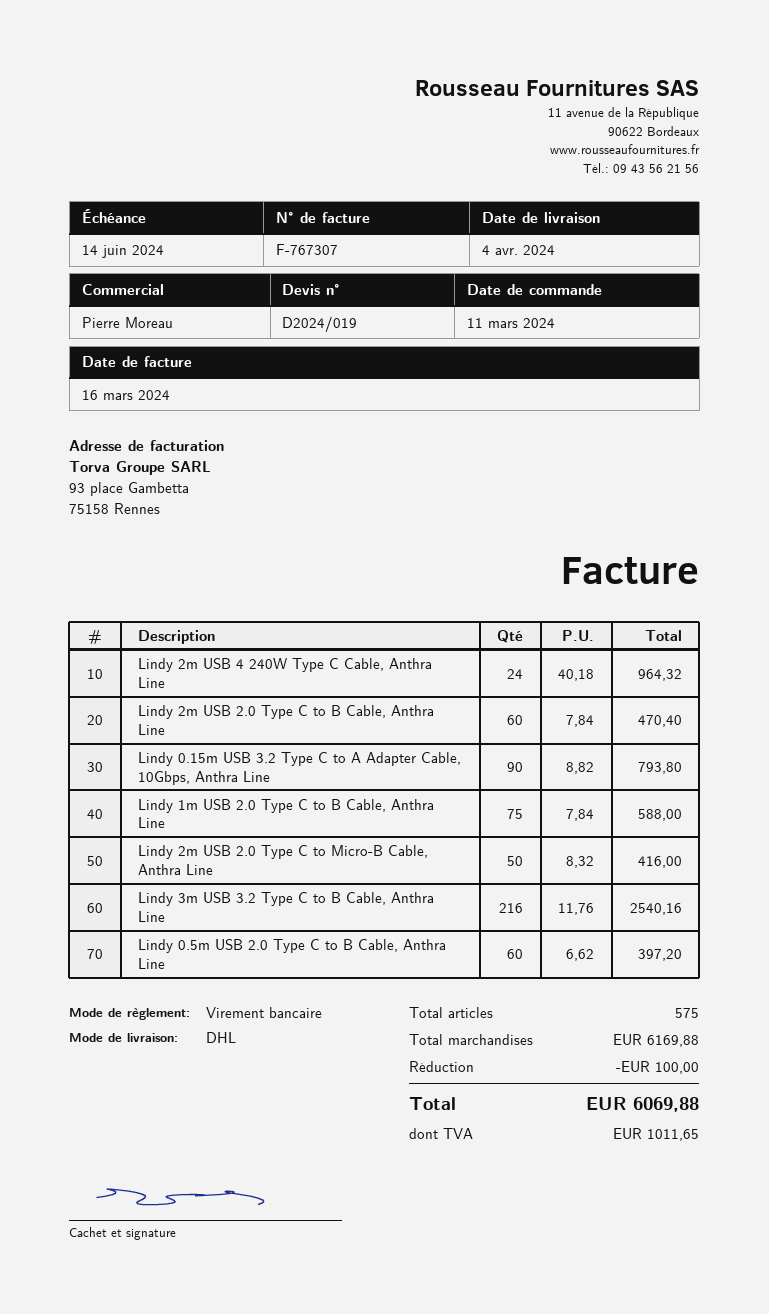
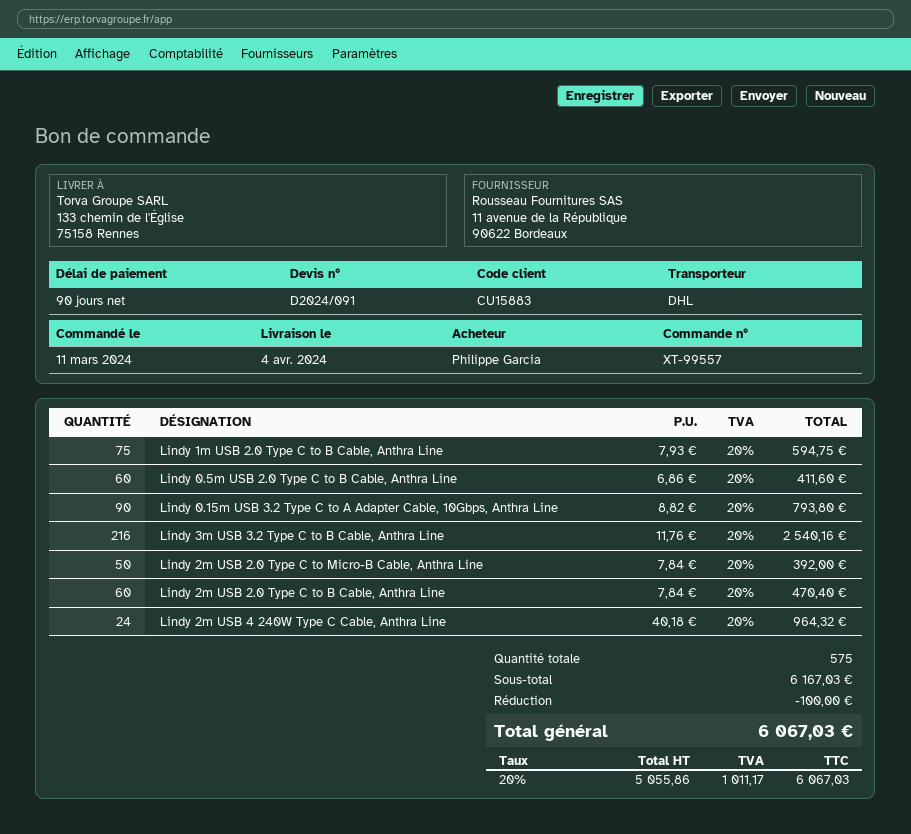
quote number: D2024/019 -> D2024/091
Lindy 1m USB 2.0 Type C to B Cable, Anthra Line: 75 x 7.84 = 588.00 -> 75 x 7.93 = 594.75
Lindy 2m USB 2.0 Type C to Micro-B Cable, Anthra Line: 50 x 8.32 = 416.00 -> 50 x 7.84 = 392.00
Lindy 0.5m USB 2.0 Type C to B Cable, Anthra Line: 60 x 6.62 = 397.20 -> 60 x 6.86 = 411.60
subtotal: 6169.88 -> 6167.03
tax: 1011.65 -> 1011.17
total: 6069.88 -> 6067.03

